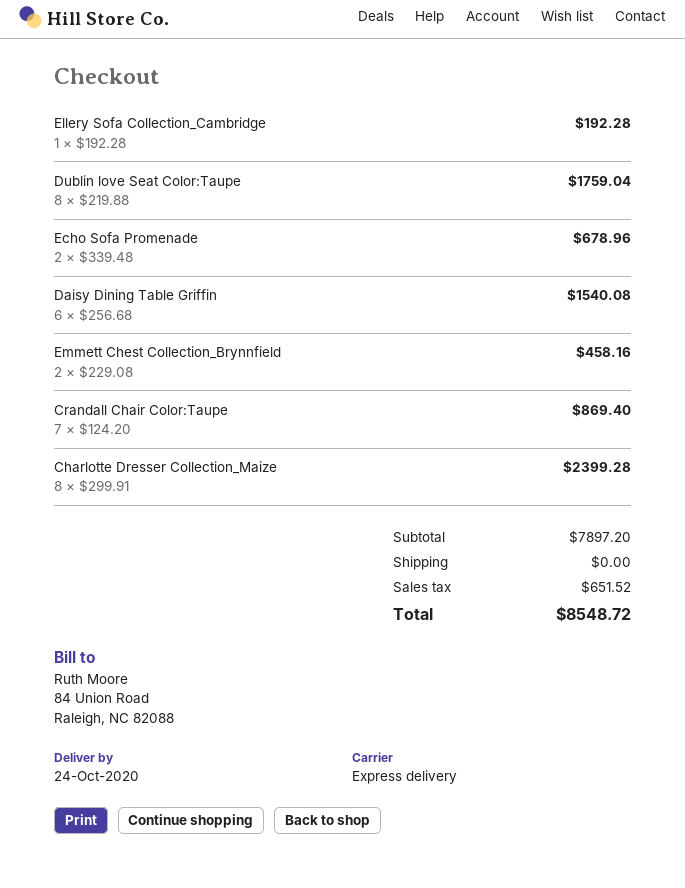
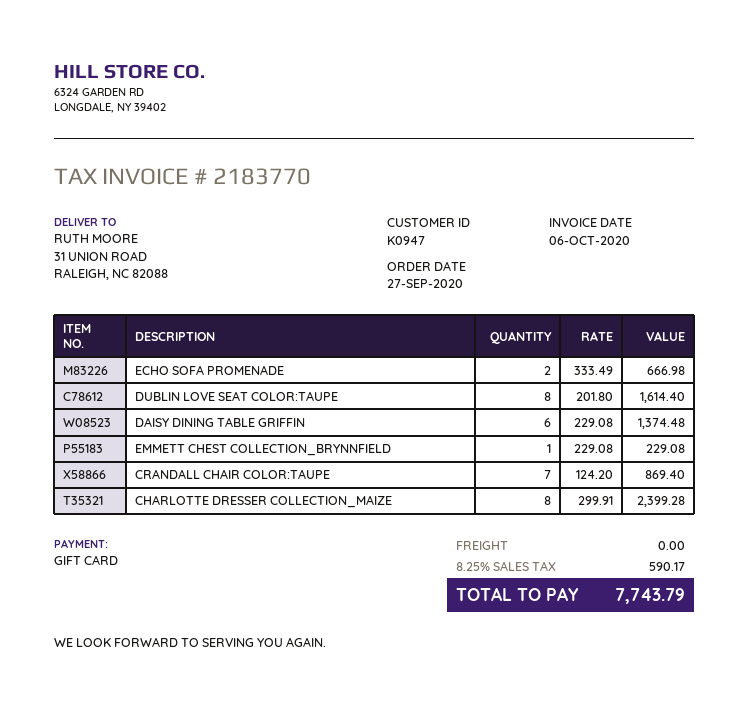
Ellery Sofa Collection_Cambridge: 1 x 192.28 = 192.28 -> none
Dublin love Seat Color:Taupe: 8 x 219.88 = 1759.04 -> 8 x 201.80 = 1614.40
Echo Sofa Promenade: 2 x 339.48 = 678.96 -> 2 x 333.49 = 666.98
Daisy Dining Table Griffin: 6 x 256.68 = 1540.08 -> 6 x 229.08 = 1374.48
Emmett Chest Collection_Brynnfield: 2 x 229.08 = 458.16 -> 1 x 229.08 = 229.08
tax: 651.52 -> 590.17
total: 8548.72 -> 7743.79

